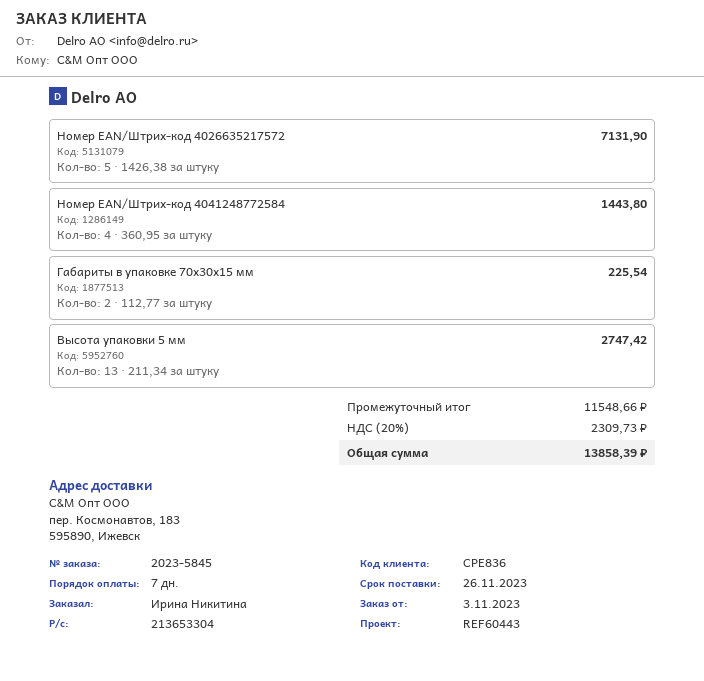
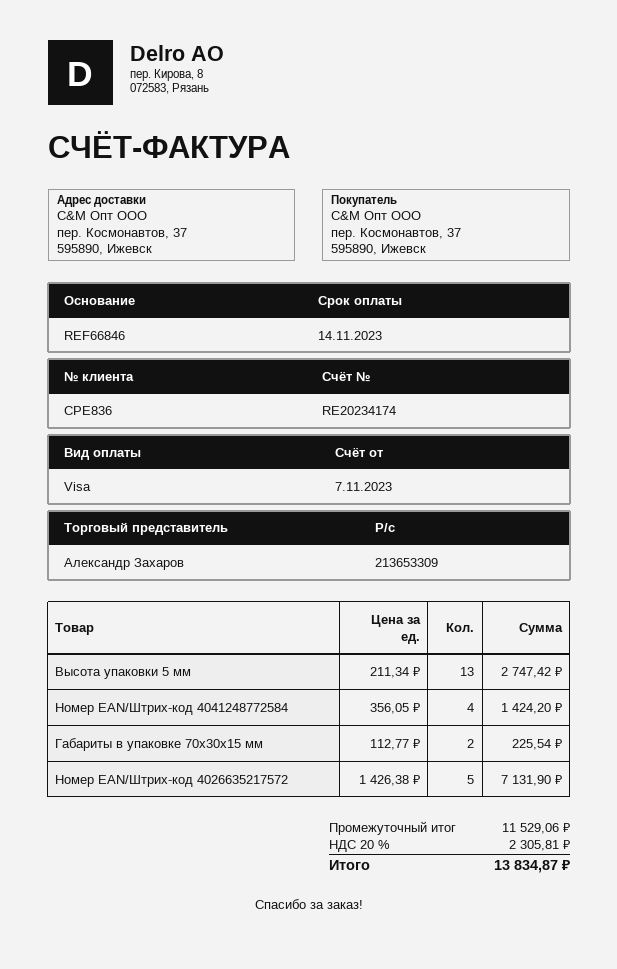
reference: REF60443 -> REF66846
bank account: 213653304 -> 213653309
ship to: пер. Космонавтов, 183, 595890, Ижевск -> пер. Космонавтов, 37, 595890, Ижевск
Номер EAN/Штрих-код 4041248772584: 4 x 360.95 = 1443.80 -> 4 x 356.05 = 1424.20
subtotal: 11548.66 -> 11529.06
tax: 20% = 2309.73 -> 20% = 2305.81
total: 13858.39 -> 13834.87

